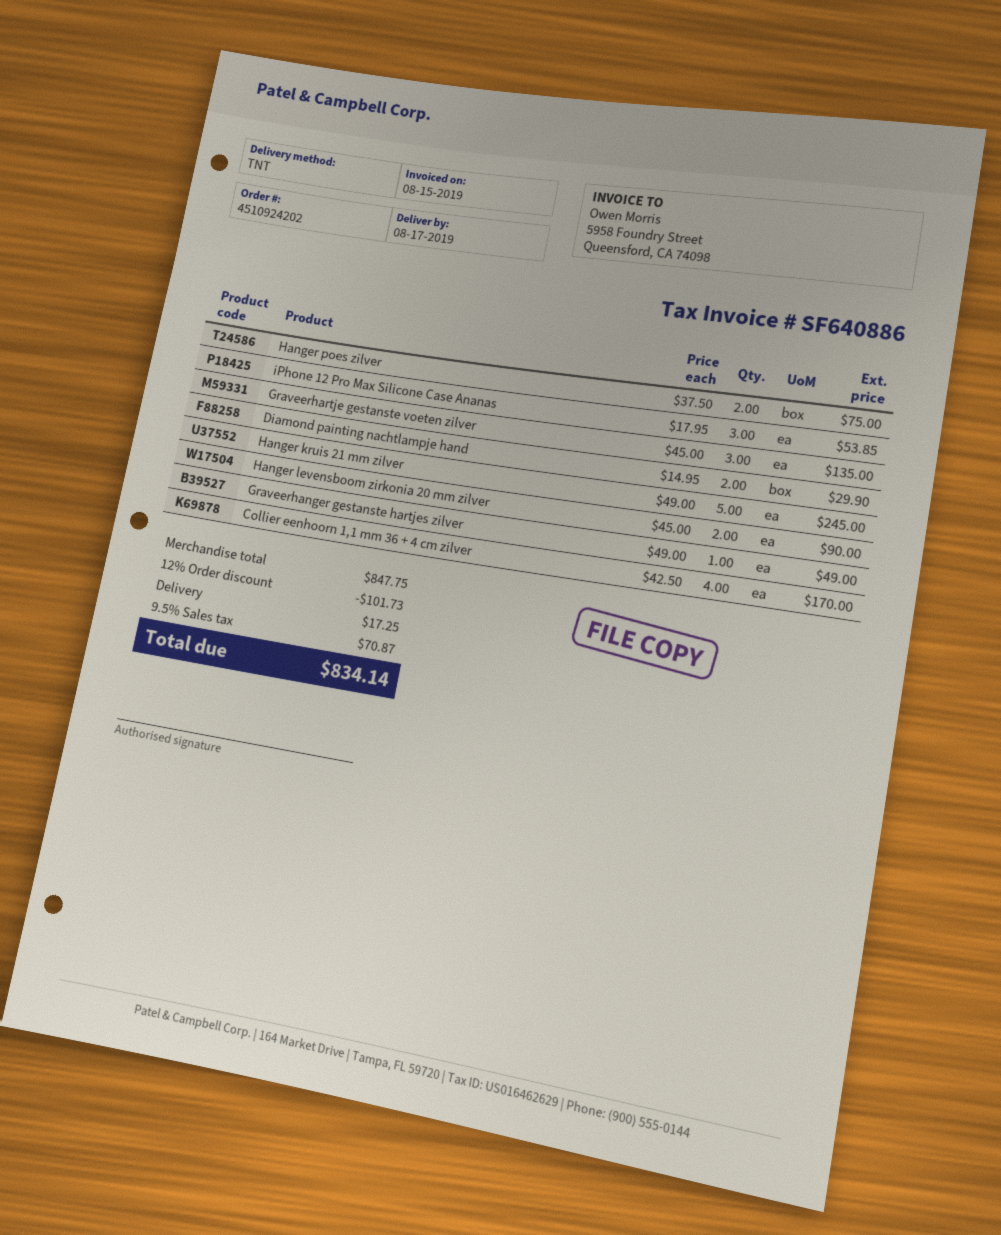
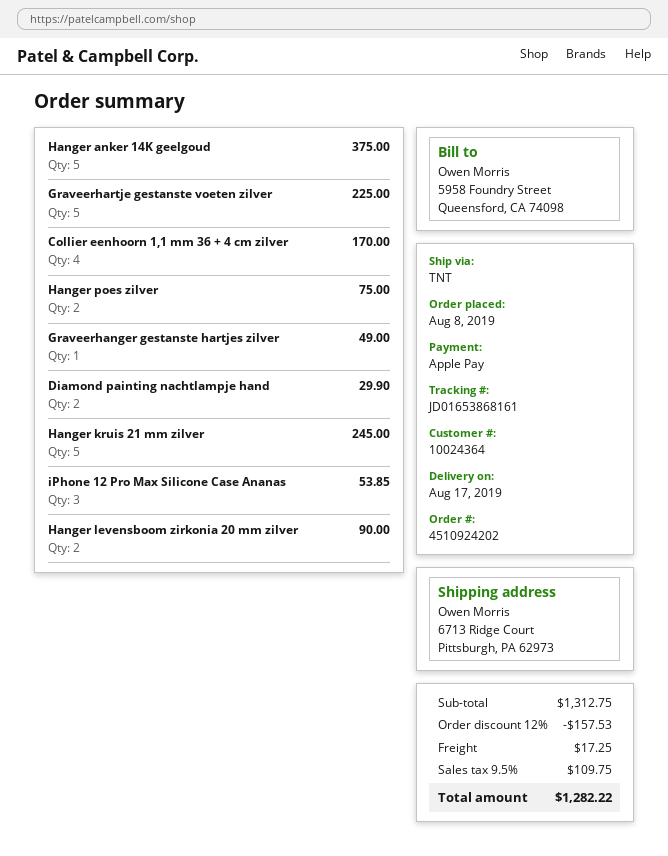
Graveerhartje gestanste voeten zilver: 3 for 135.00 -> 5 for 225.00
Hanger anker 14K geelgoud: none -> 5 for 375.00
subtotal: 847.75 -> 1312.75
discount: 12% = 101.73 -> 12% = 157.53
tax: 9.5% = 70.87 -> 9.5% = 109.75
total: 834.14 -> 1282.22

